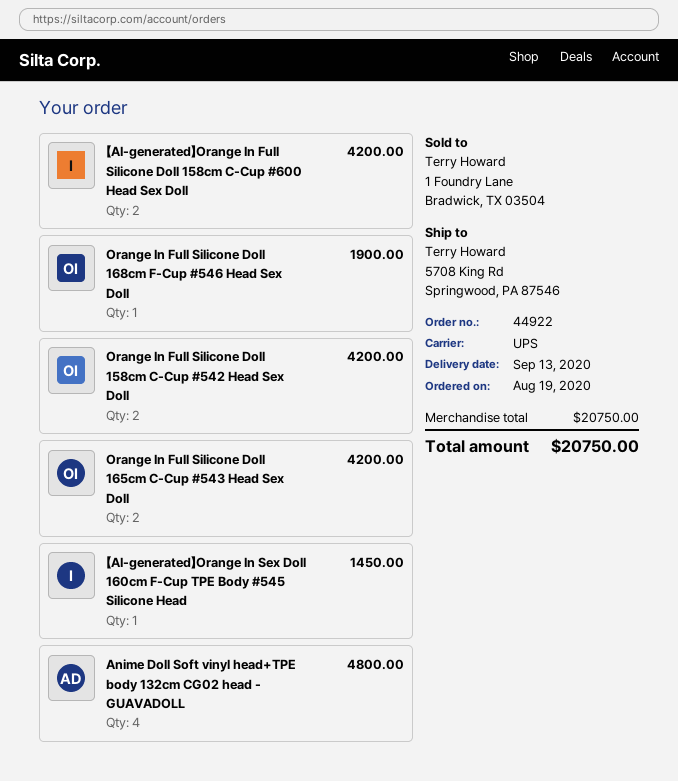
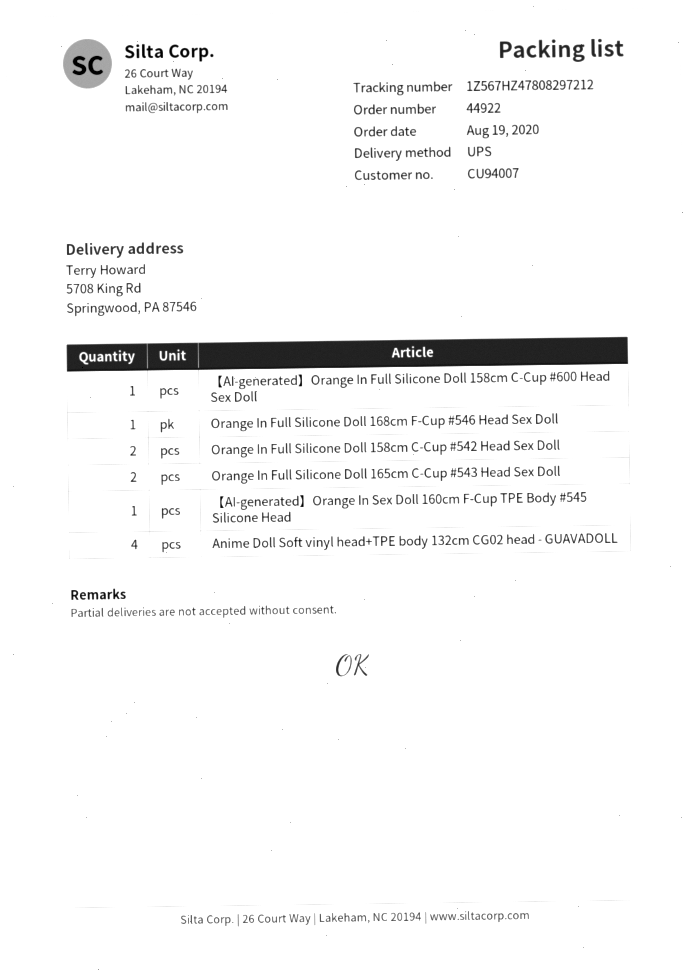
【AI-generated】Orange In Full Silicone Doll 158cm C-Cup #600 Head Sex Doll: 2 -> 1

